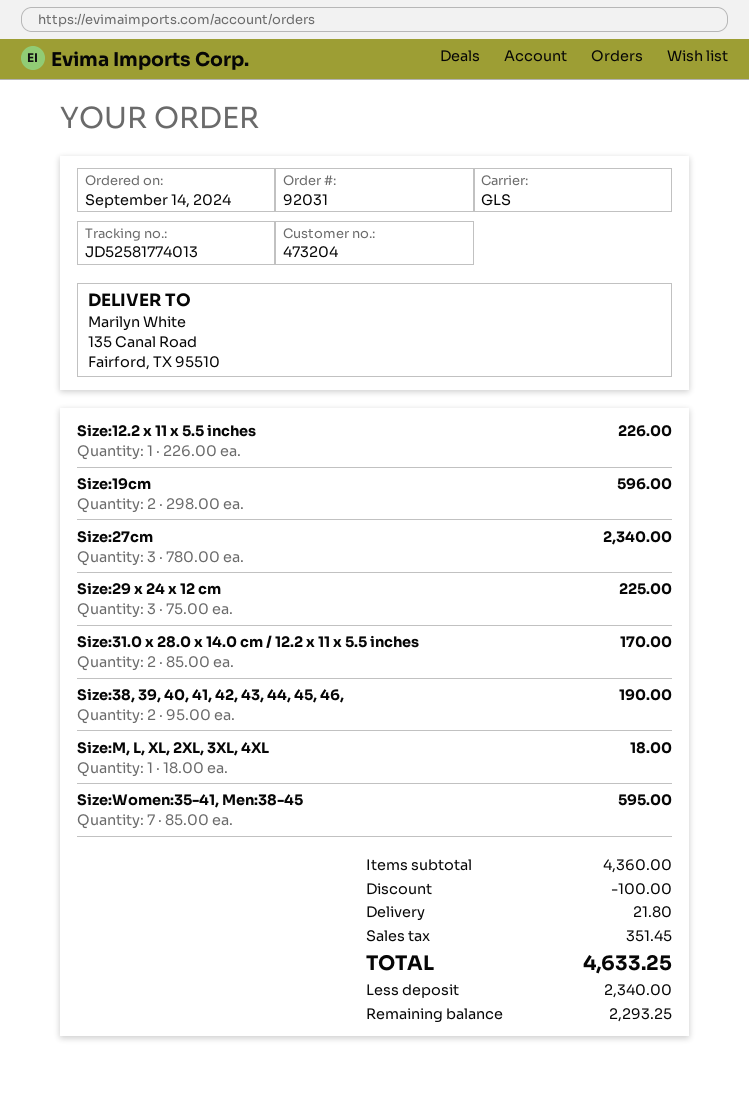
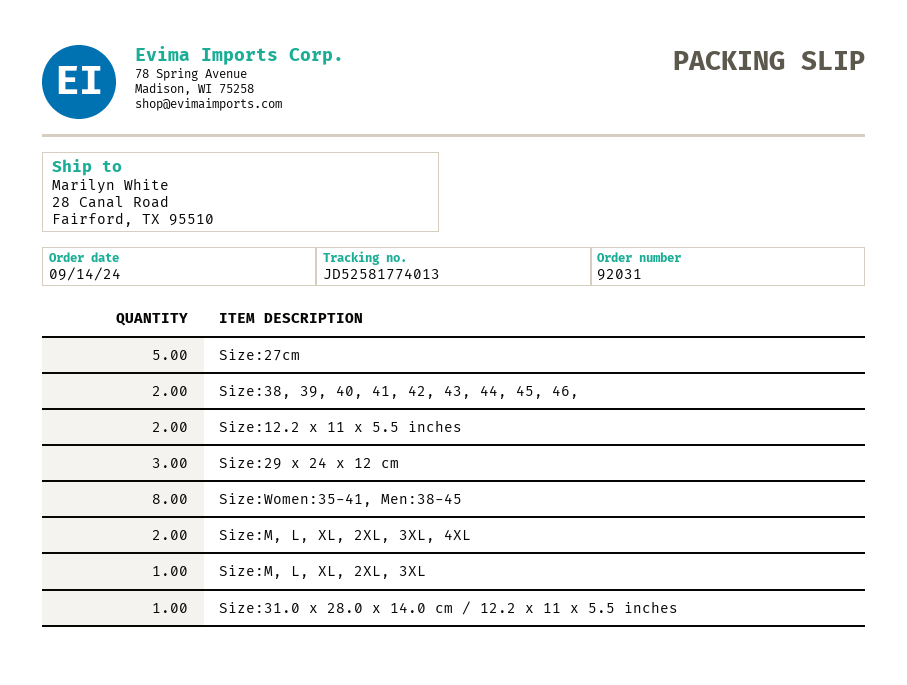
ship to: 135 Canal Road, Fairford, TX 95510 -> 28 Canal Road, Fairford, TX 95510
Size:12.2 x 11 x 5.5 inches: 1 -> 2
Size:19cm: 2 -> none
Size:27cm: 3 -> 5
Size:31.0 x 28.0 x 14.0 cm / 12.2 x 11 x 5.5 inches: 2 -> 1
Size:M, L, XL, 2XL, 3XL, 4XL: 1 -> 2
Size:Women:35-41, Men:38-45: 7 -> 8
Size:M, L, XL, 2XL, 3XL: none -> 1

